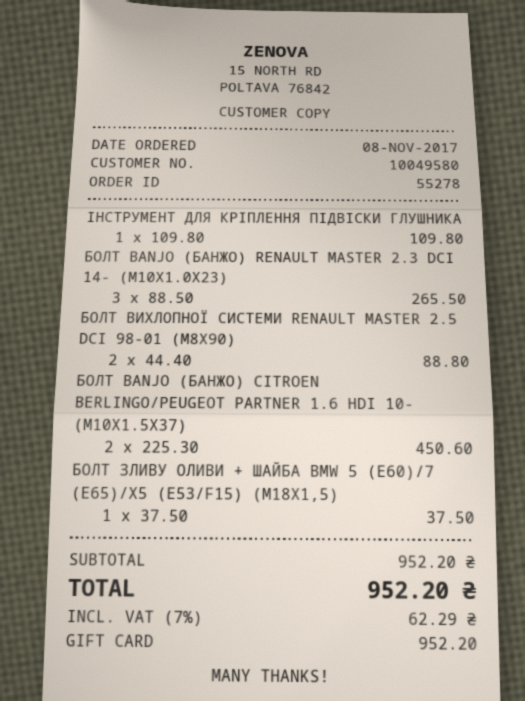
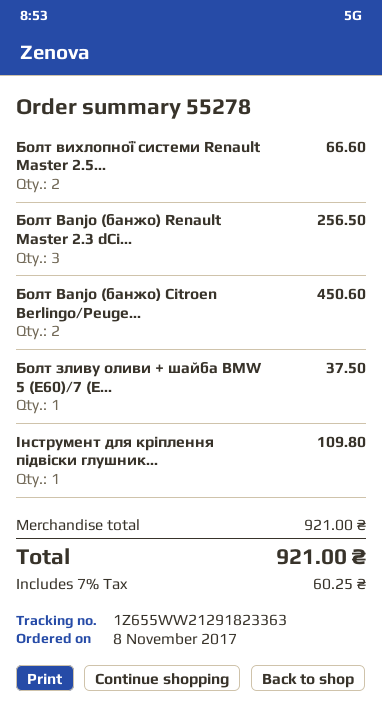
БОЛТ BANJO (БАНЖО) RENAULT MASTER 2.3 DCI 14- (M10X1.0X23): 3 for 265.50 -> 3 for 256.50
БОЛТ ВИХЛОПНОЇ СИСТЕМИ RENAULT MASTER 2.5 DCI 98-01 (M8X90): 2 for 88.80 -> 2 for 66.60
subtotal: 952.20 -> 921.00
tax: 7% = 62.29 -> 7% = 60.25
total: 952.20 -> 921.00

